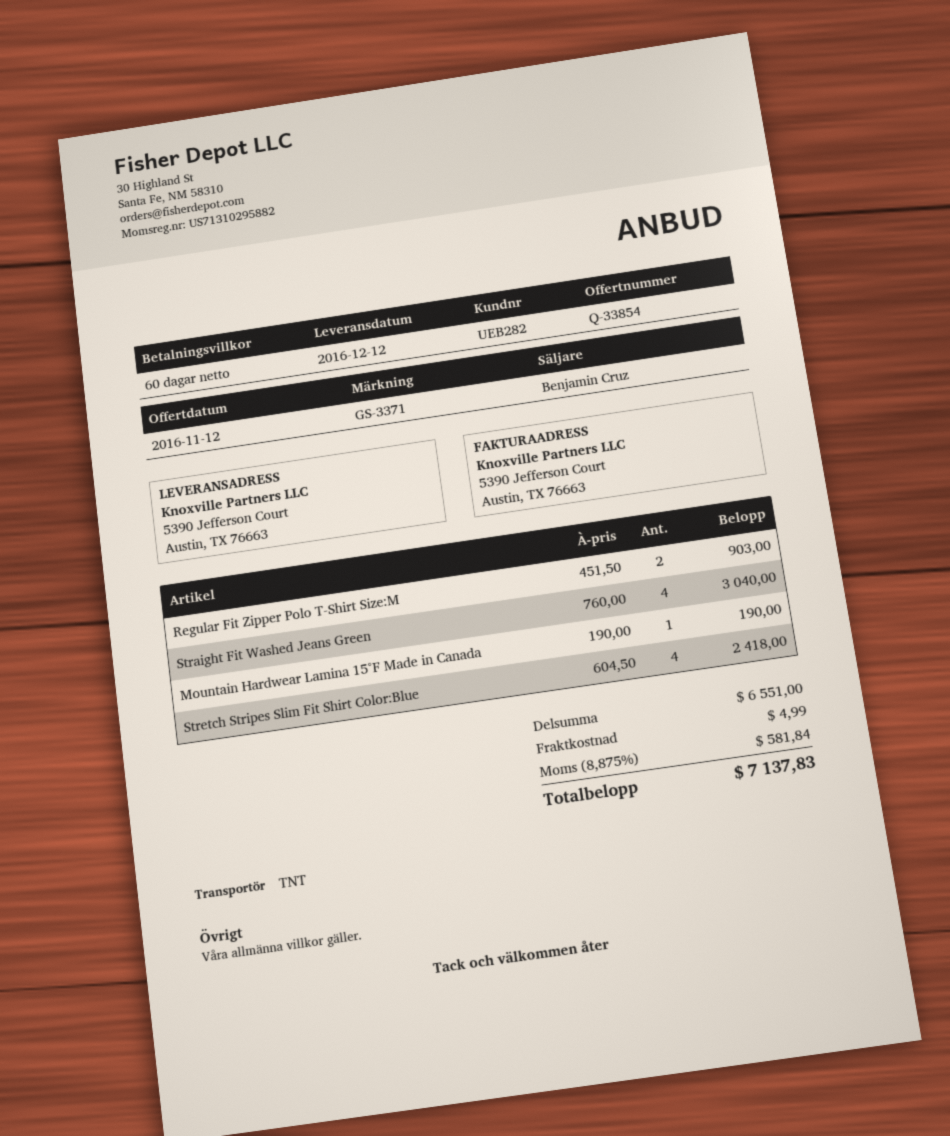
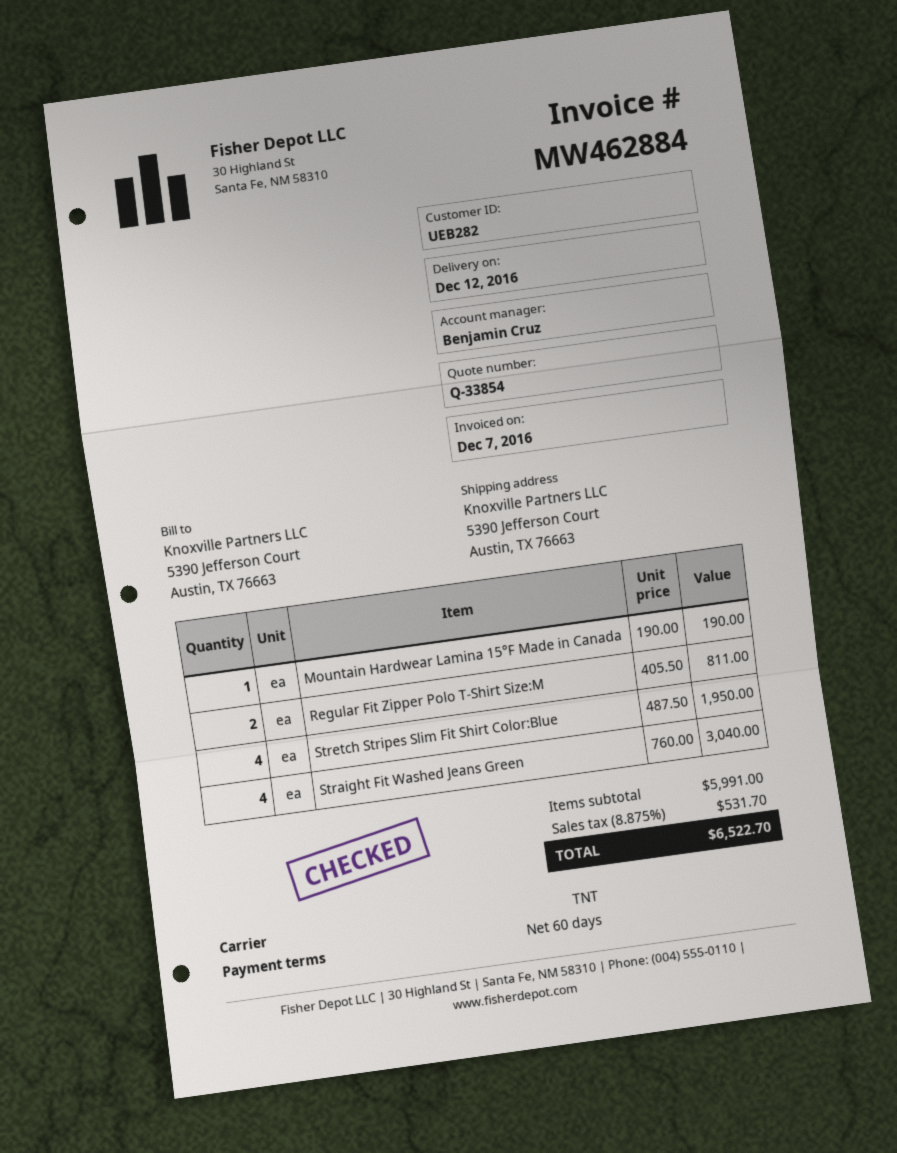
Regular Fit Zipper Polo T-Shirt Size:M: 2 x 451.50 = 903.00 -> 2 x 405.50 = 811.00
Stretch Stripes Slim Fit Shirt Color:Blue: 4 x 604.50 = 2418.00 -> 4 x 487.50 = 1950.00
subtotal: 6551.00 -> 5991.00
shipping: 4.99 -> none
tax: 8.875% = 581.84 -> 8.875% = 531.70
total: 7137.83 -> 6522.70

